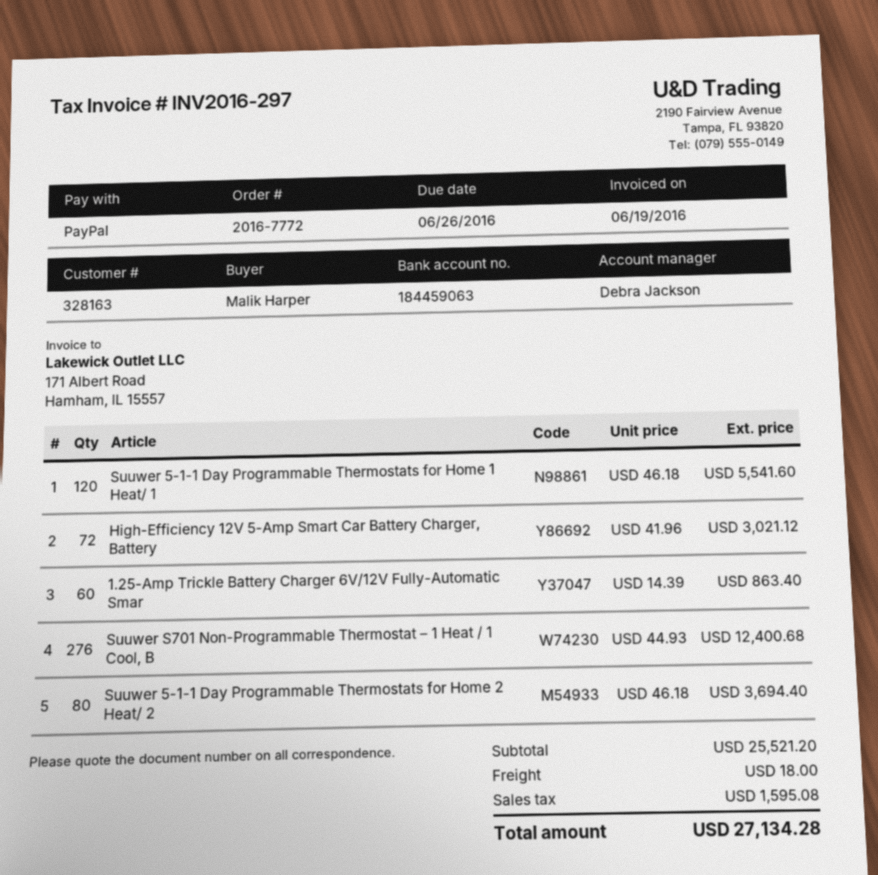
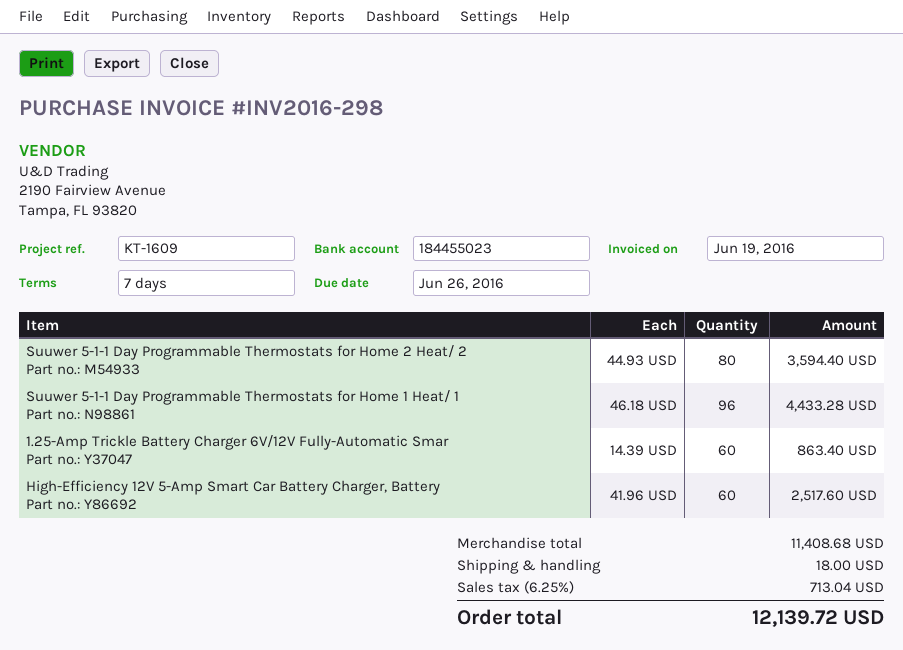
invoice number: INV2016-297 -> INV2016-298
bank account: 184459063 -> 184455023
Suuwer 5-1-1 Day Programmable Thermostats for Home 1 Heat/ 1: 120 x 46.18 = 5541.60 -> 96 x 46.18 = 4433.28
High-Efficiency 12V 5-Amp Smart Car Battery Charger, Battery: 72 x 41.96 = 3021.12 -> 60 x 41.96 = 2517.60
Suuwer S701 Non-Programmable Thermostat – 1 Heat / 1 Cool, B: 276 x 44.93 = 12400.68 -> none
Suuwer 5-1-1 Day Programmable Thermostats for Home 2 Heat/ 2: 80 x 46.18 = 3694.40 -> 80 x 44.93 = 3594.40
subtotal: 25521.20 -> 11408.68
tax: 1595.08 -> 713.04
total: 27134.28 -> 12139.72

